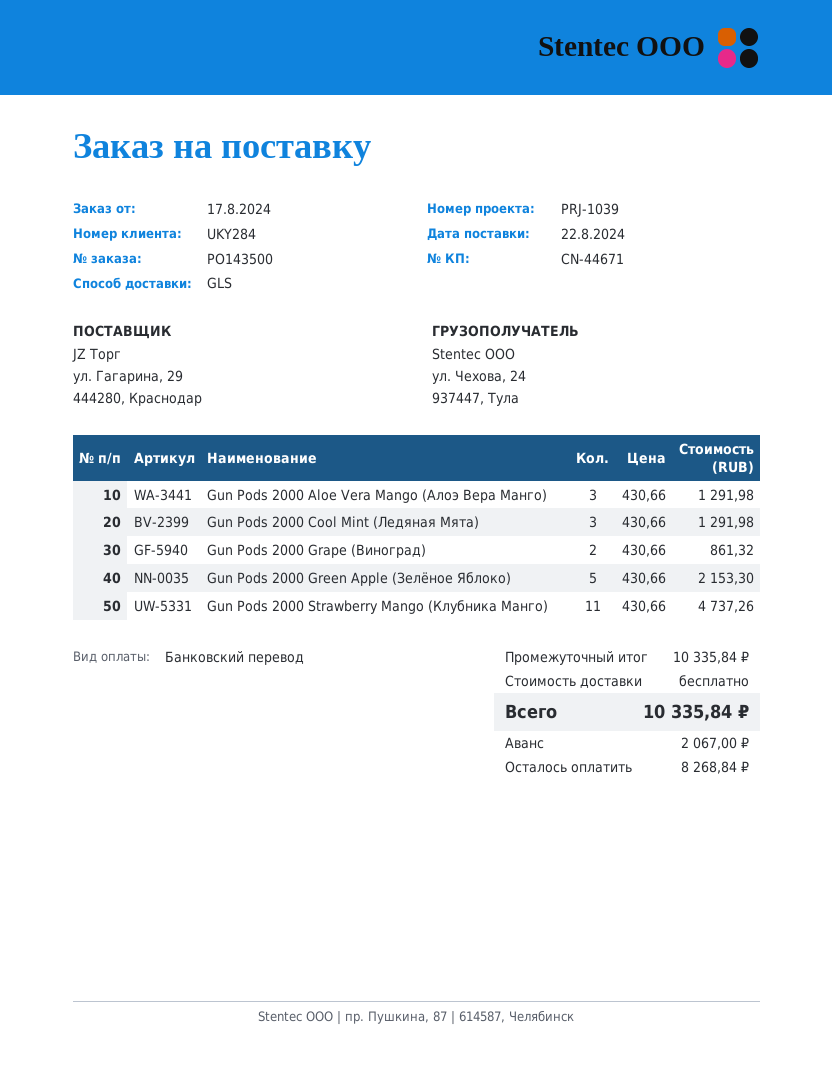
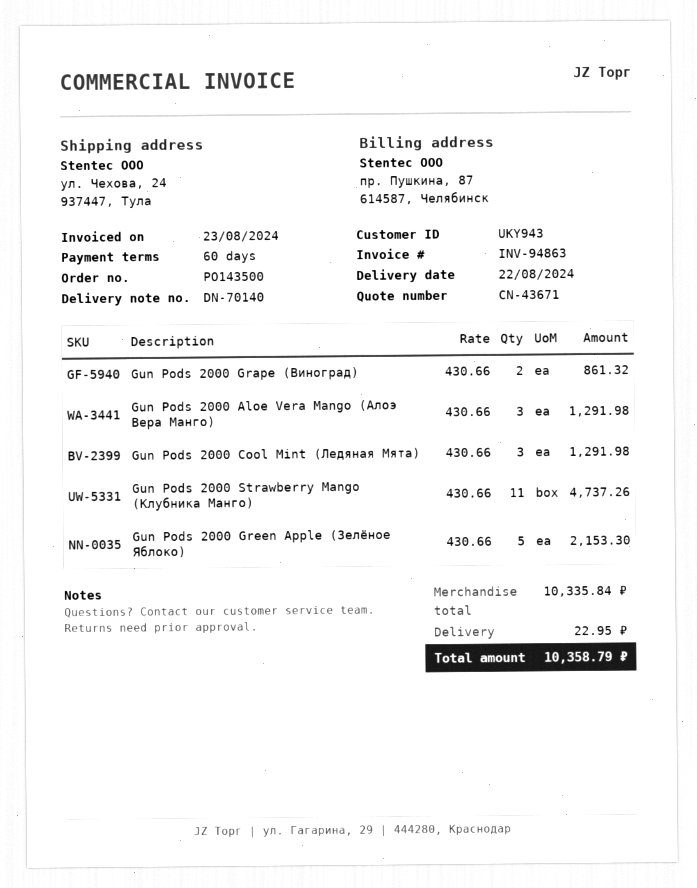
quote number: CN-44671 -> CN-43671
customer number: UKY284 -> UKY943
shipping: 0.00 -> 22.95
total: 10335.84 -> 10358.79

